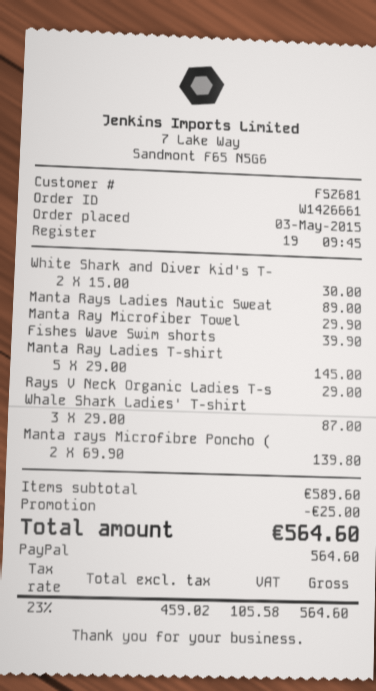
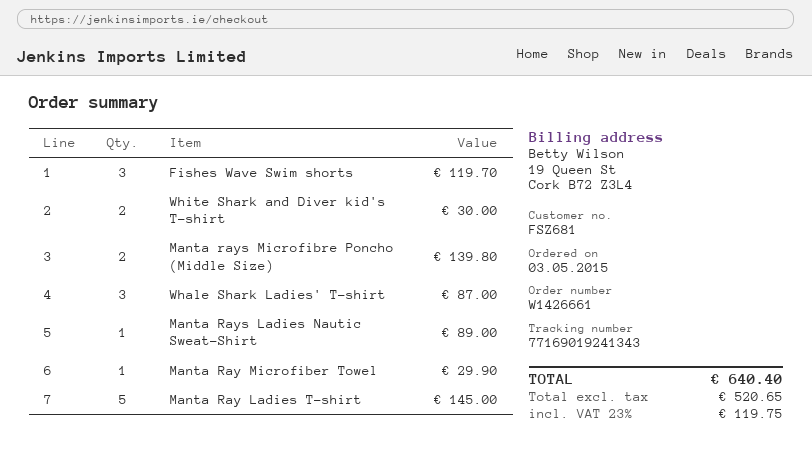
Fishes Wave Swim shorts: 1 for 39.90 -> 3 for 119.70
Rays V Neck Organic Ladies T-s: 1 for 29.00 -> none
discount: 25.00 -> none
net: 459.02 -> 520.65
tax: 23% = 105.58 -> 23% = 119.75
total: 564.60 -> 640.40

